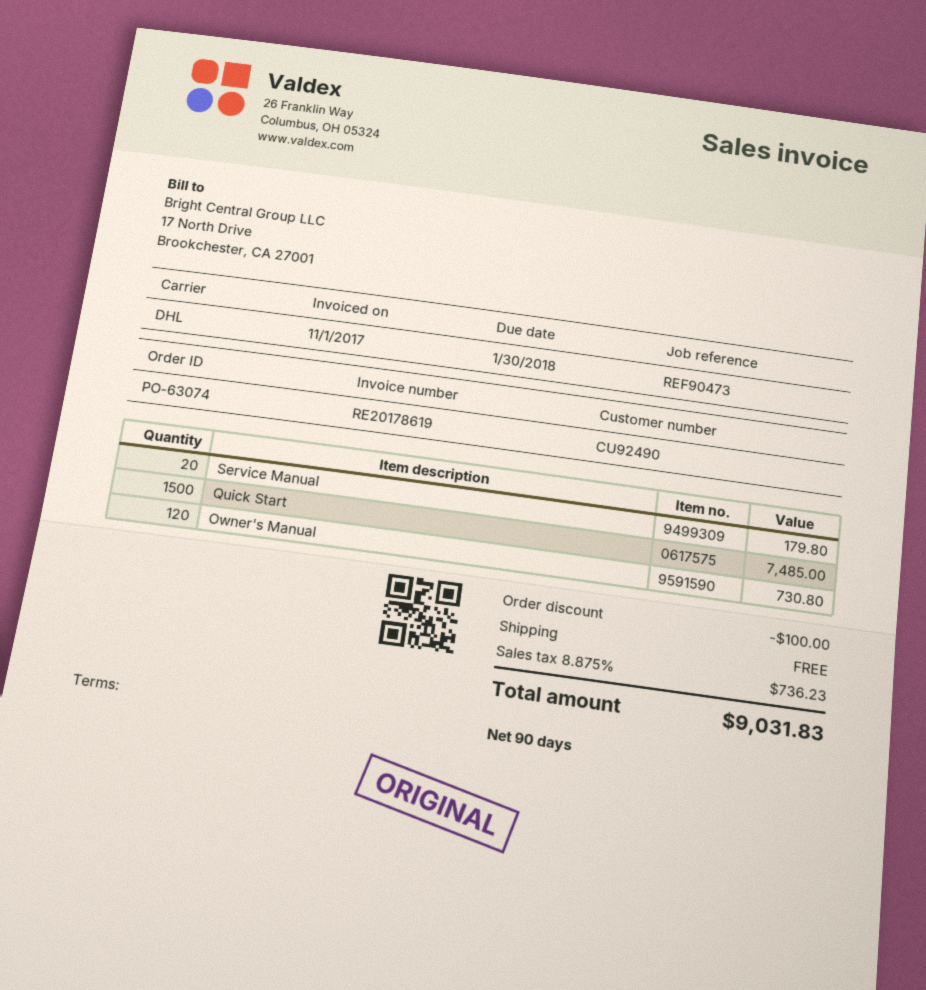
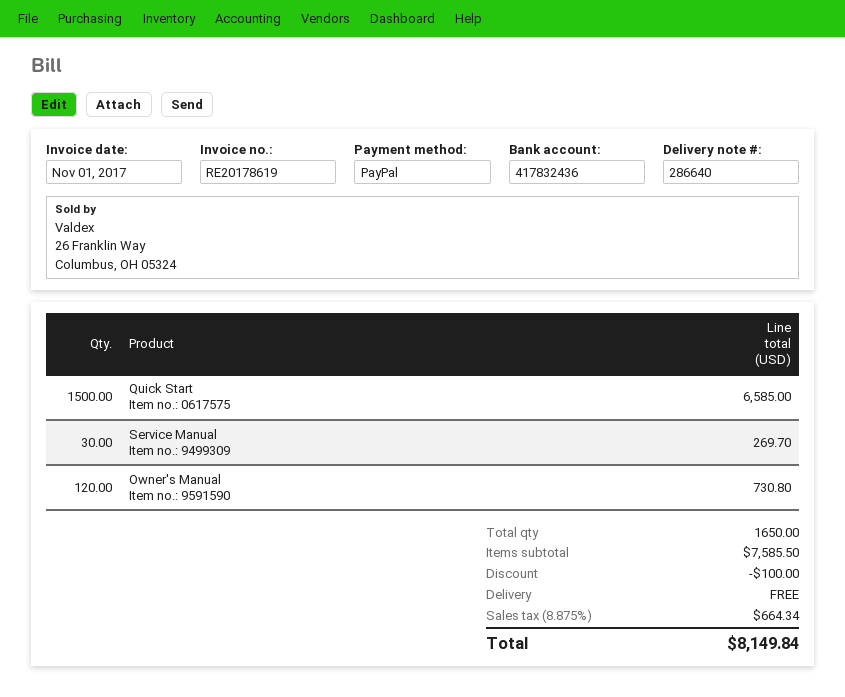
Service Manual: 20 for 179.80 -> 30 for 269.70
Quick Start: 1500 for 7485.00 -> 1500 for 6585.00
tax: 8.875% = 736.23 -> 8.875% = 664.34
total: 9031.83 -> 8149.84

